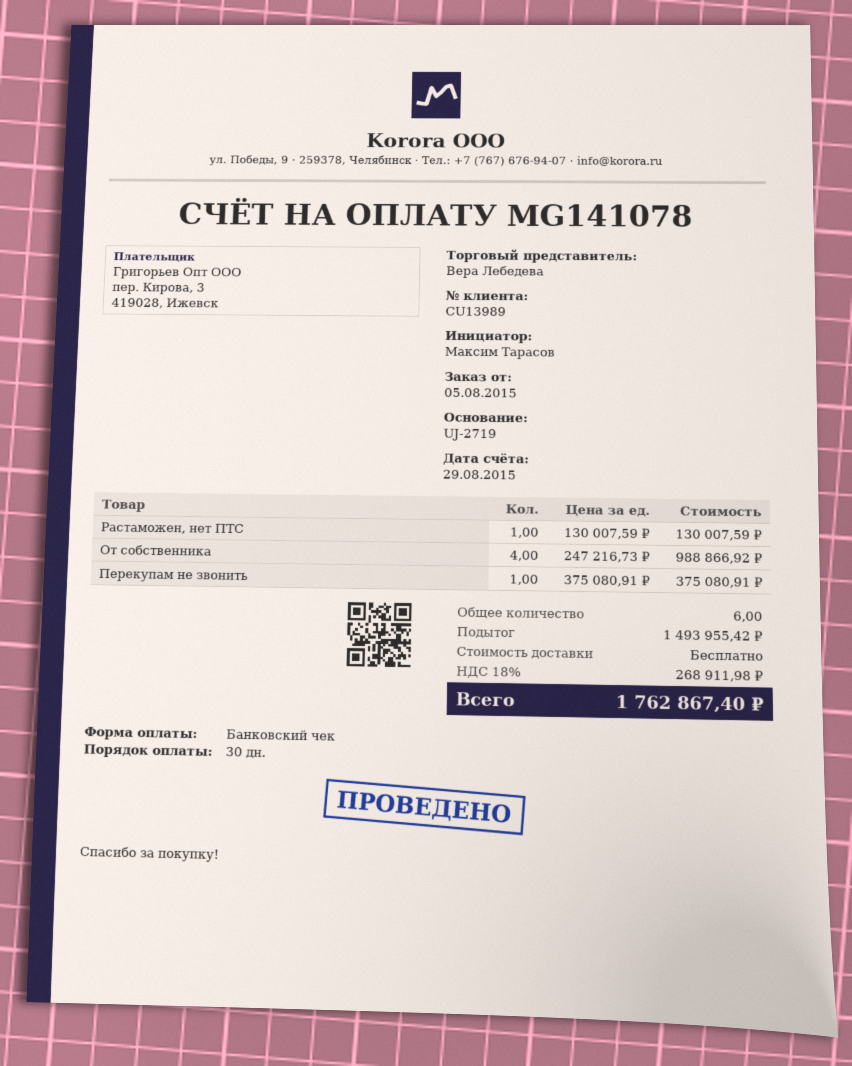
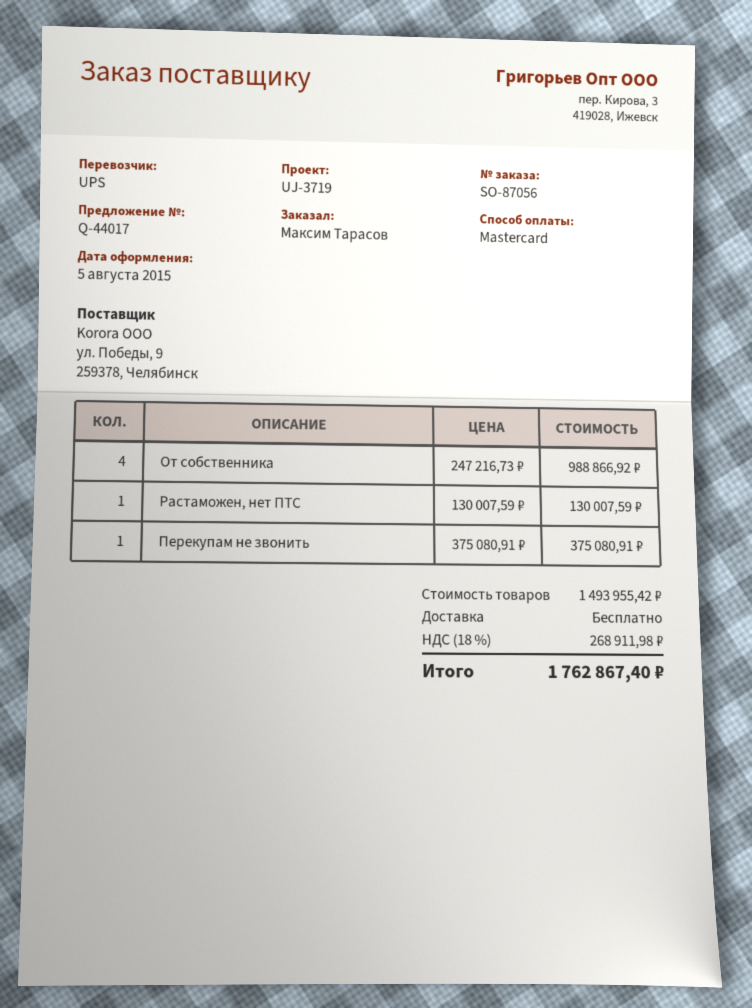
reference: UJ-2719 -> UJ-3719
payment method: cheque -> Mastercard

